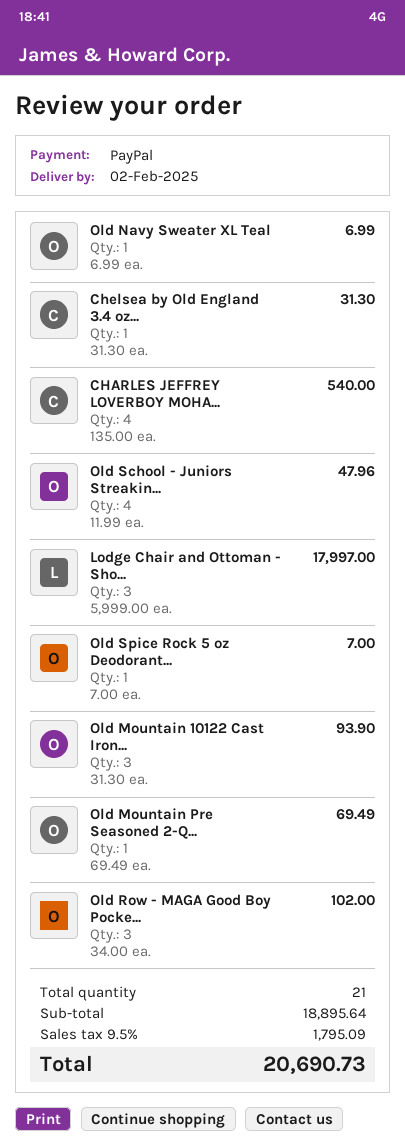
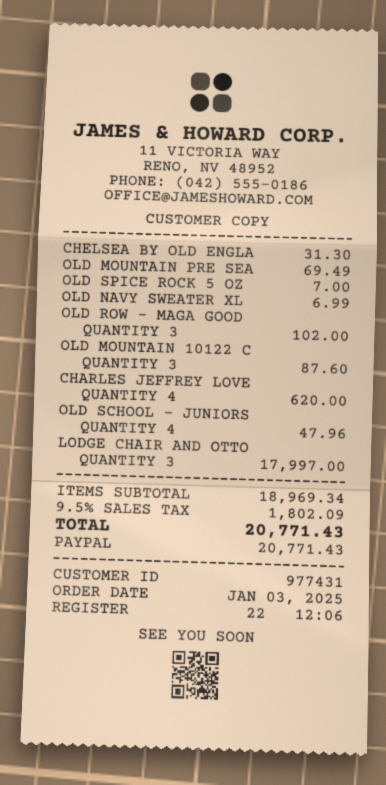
CHARLES JEFFREY LOVERBOY MOHA...: 4 for 540.00 -> 4 for 620.00
Old Mountain 10122 Cast Iron...: 3 for 93.90 -> 3 for 87.60
subtotal: 18895.64 -> 18969.34
tax: 9.5% = 1795.09 -> 9.5% = 1802.09
total: 20690.73 -> 20771.43

